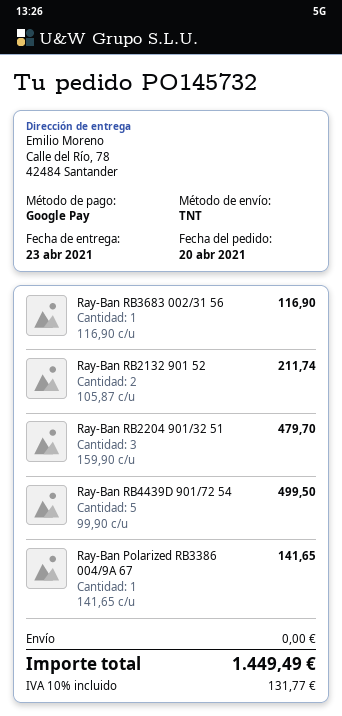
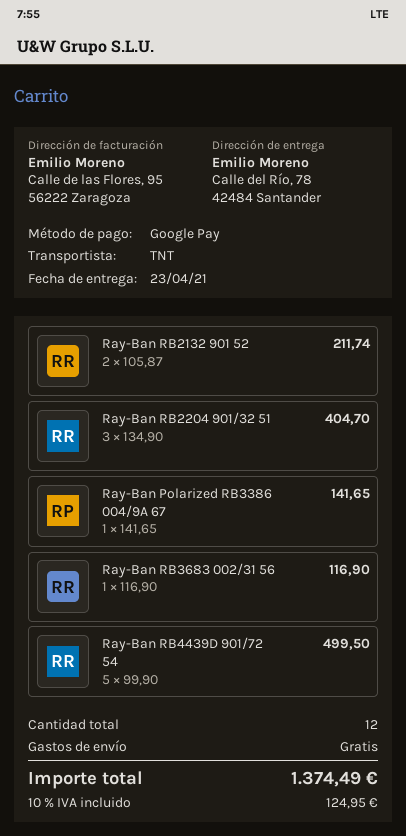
Ray-Ban RB2204 901/32 51: 3 x 159.90 = 479.70 -> 3 x 134.90 = 404.70
tax: 10% = 131.77 -> 10% = 124.95
total: 1449.49 -> 1374.49

